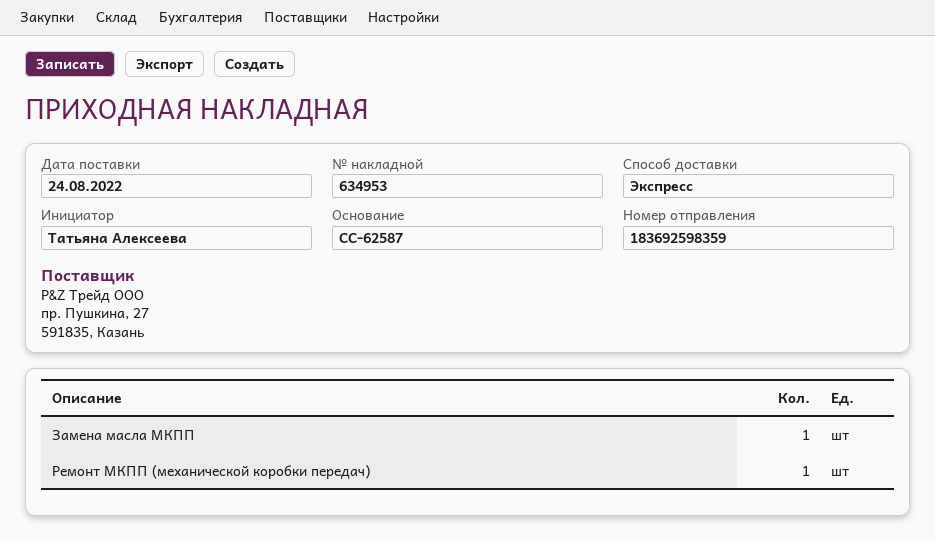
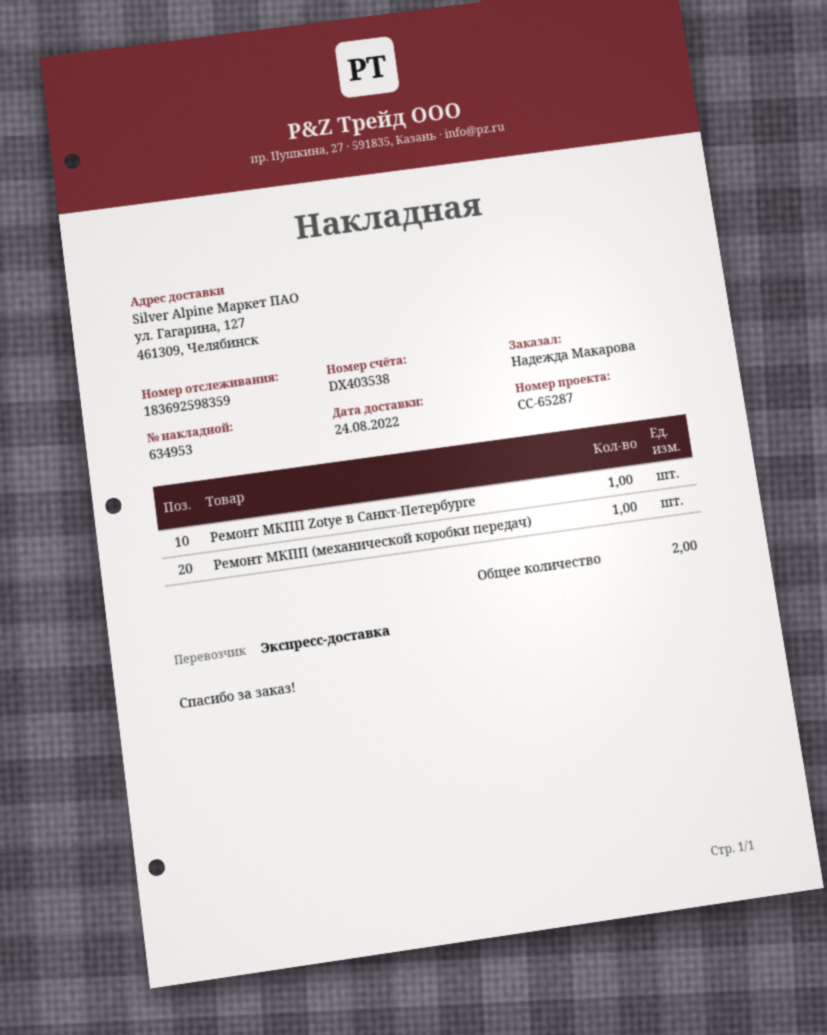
reference: CC-62587 -> CC-65287
ordered by: Татьяна Алексеева -> Надежда Макарова
Замена масла МКПП: 1 -> none
Ремонт МКПП Zotye в Санкт-Петербурге: none -> 1

